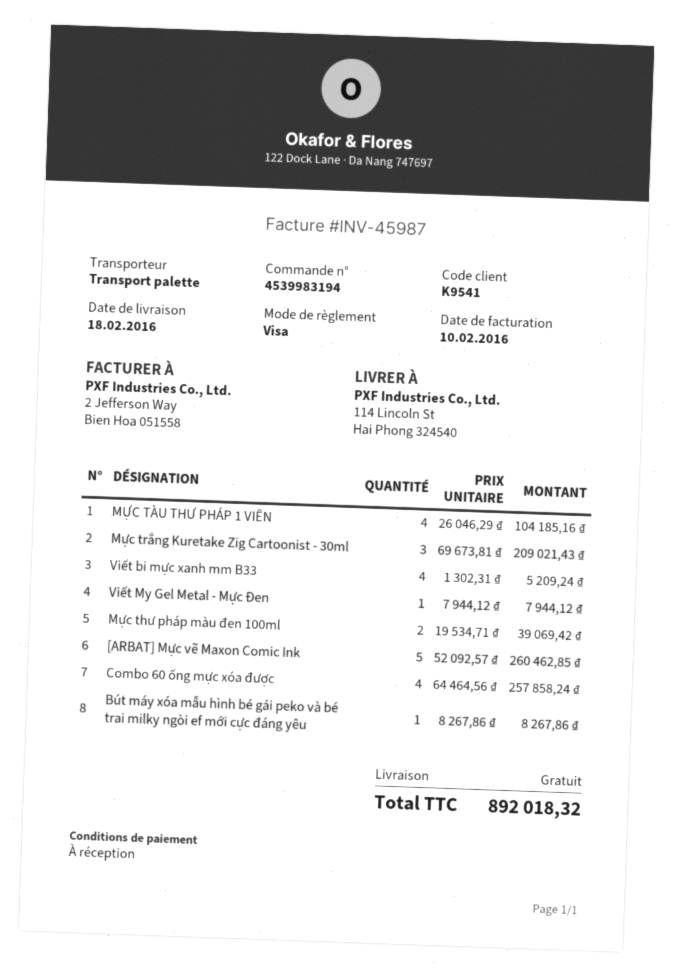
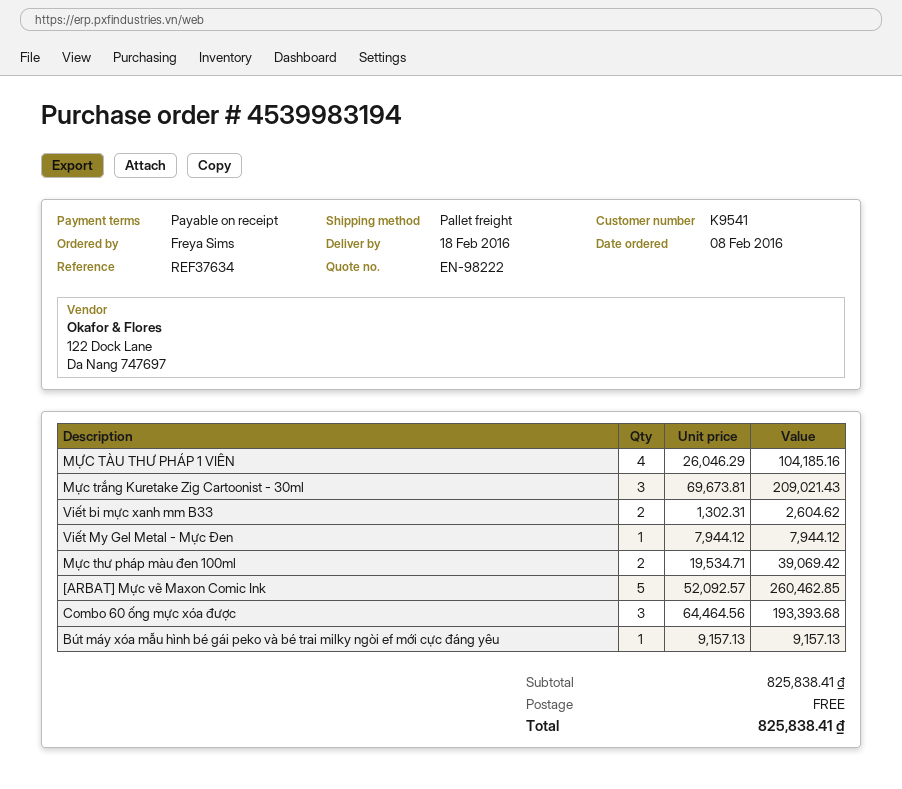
Viết bi mực xanh mm B33: 4 x 1302.31 = 5209.24 -> 2 x 1302.31 = 2604.62
Combo 60 ống mực xóa được: 4 x 64464.56 = 257858.24 -> 3 x 64464.56 = 193393.68
Bút máy xóa mẫu hình bé gái peko và bé trai milky ngòi ef mới cực đáng yêu: 1 x 8267.86 = 8267.86 -> 1 x 9157.13 = 9157.13
total: 892018.32 -> 825838.41

